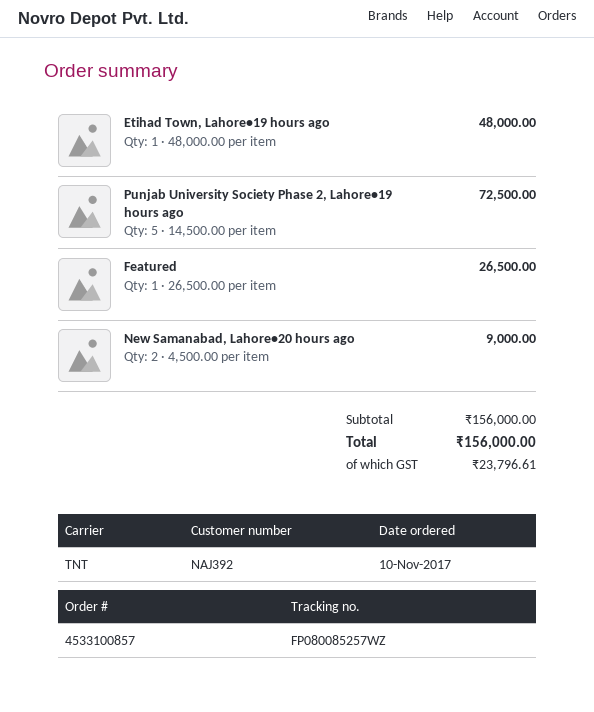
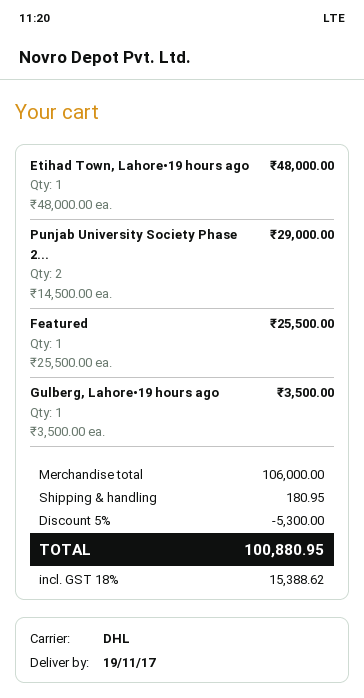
shipping method: TNT -> DHL
Punjab University Society Phase 2, Lahore•19 hours ago: 5 x 14500.00 = 72500.00 -> 2 x 14500.00 = 29000.00
Featured: 1 x 26500.00 = 26500.00 -> 1 x 25500.00 = 25500.00
New Samanabad, Lahore•20 hours ago: 2 x 4500.00 = 9000.00 -> none
Gulberg, Lahore•19 hours ago: none -> 1 x 3500.00 = 3500.00
subtotal: 156000.00 -> 106000.00
discount: none -> 5% = 5300.00
shipping: none -> 180.95
tax: 23796.61 -> 15388.62
total: 156000.00 -> 100880.95

